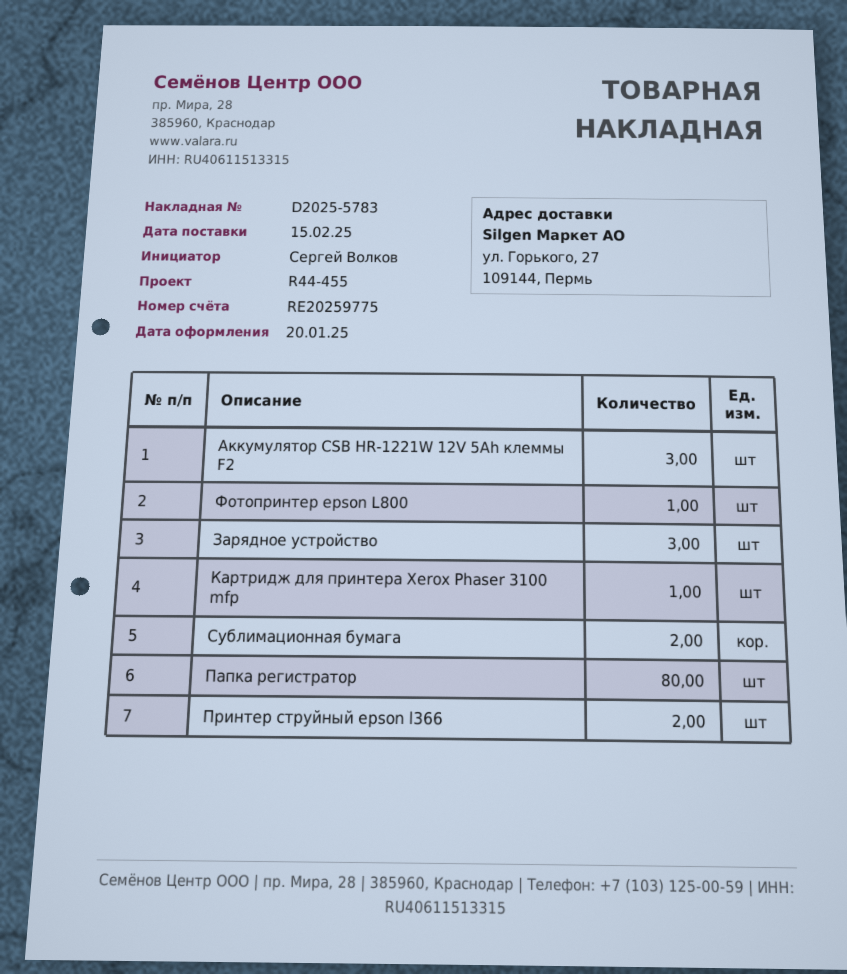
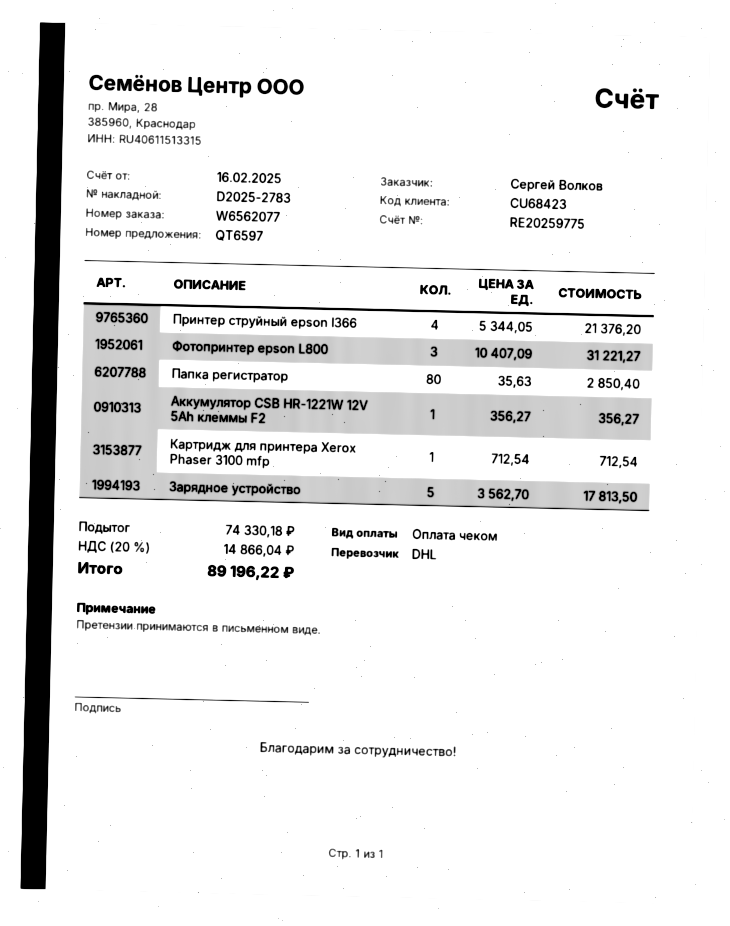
delivery note number: D2025-5783 -> D2025-2783
Аккумулятор CSB HR-1221W 12V 5Ah клеммы F2: 3 -> 1
Фотопринтер epson L800: 1 -> 3
Зарядное устройство: 3 -> 5
Сублимационная бумага: 2 -> none
Принтер струйный epson l366: 2 -> 4

